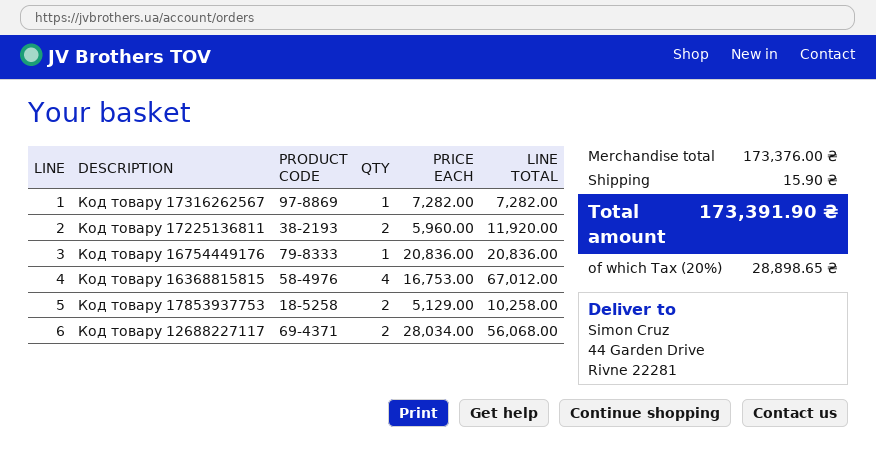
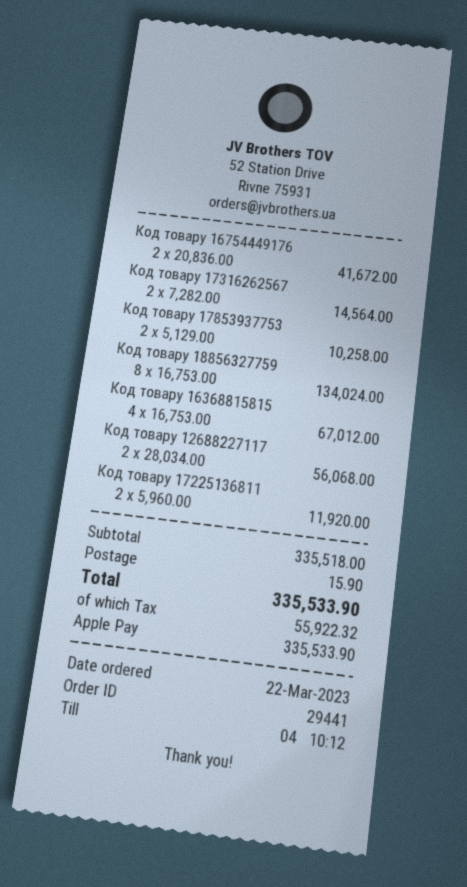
Код товару 17316262567: 1 x 7282.00 = 7282.00 -> 2 x 7282.00 = 14564.00
Код товару 16754449176: 1 x 20836.00 = 20836.00 -> 2 x 20836.00 = 41672.00
Код товару 18856327759: none -> 8 x 16753.00 = 134024.00
subtotal: 173376.00 -> 335518.00
tax: 28898.65 -> 55922.32
total: 173391.90 -> 335533.90

